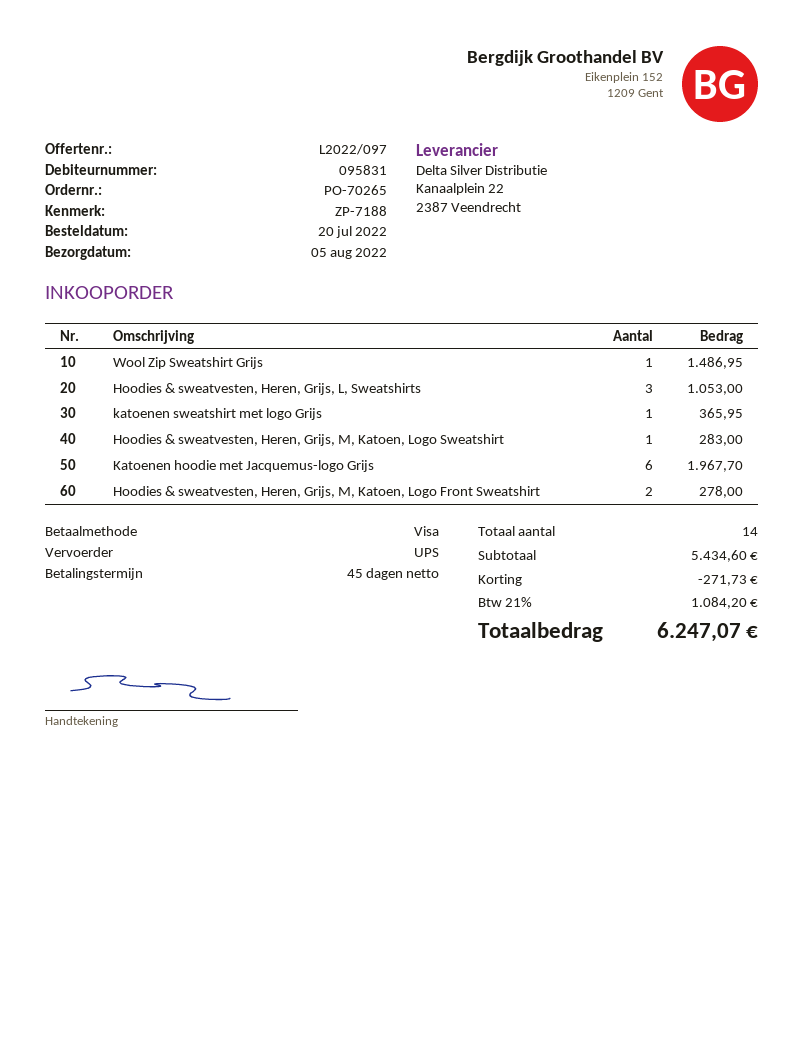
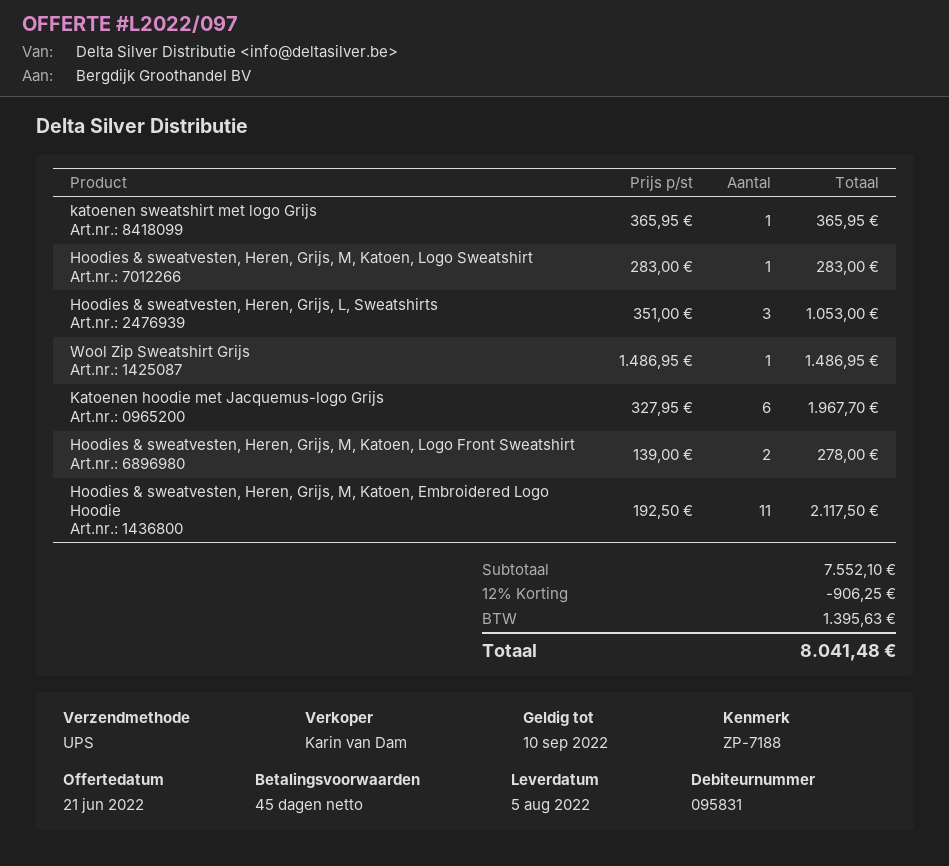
Hoodies & sweatvesten, Heren, Grijs, M, Katoen, Embroidered Logo Hoodie: none -> 11 for 2117.50
subtotal: 5434.60 -> 7552.10
discount: 271.73 -> 906.25
tax: 1084.20 -> 1395.63
total: 6247.07 -> 8041.48

